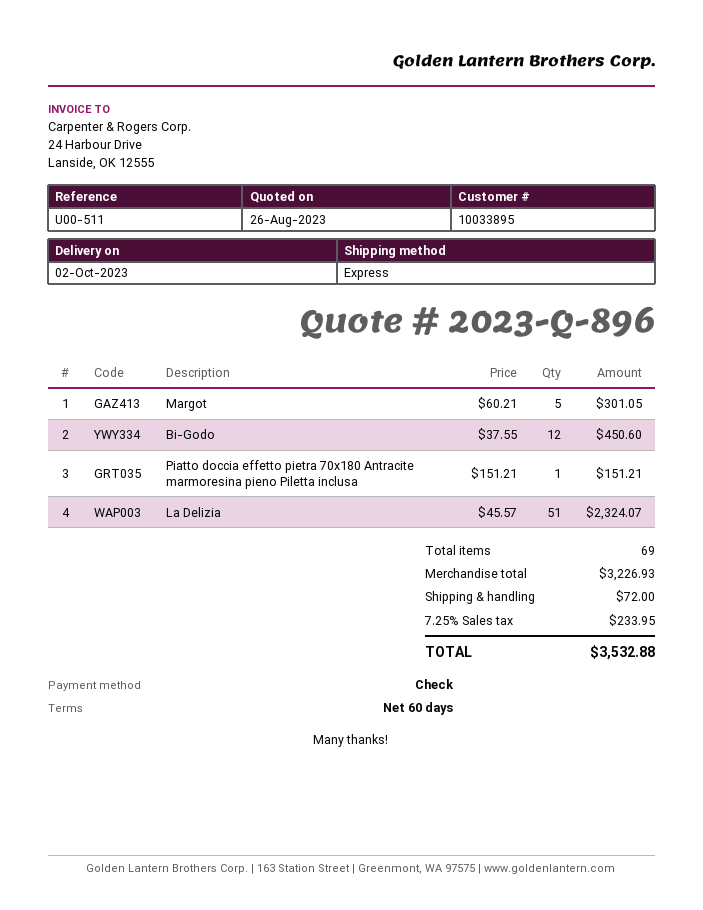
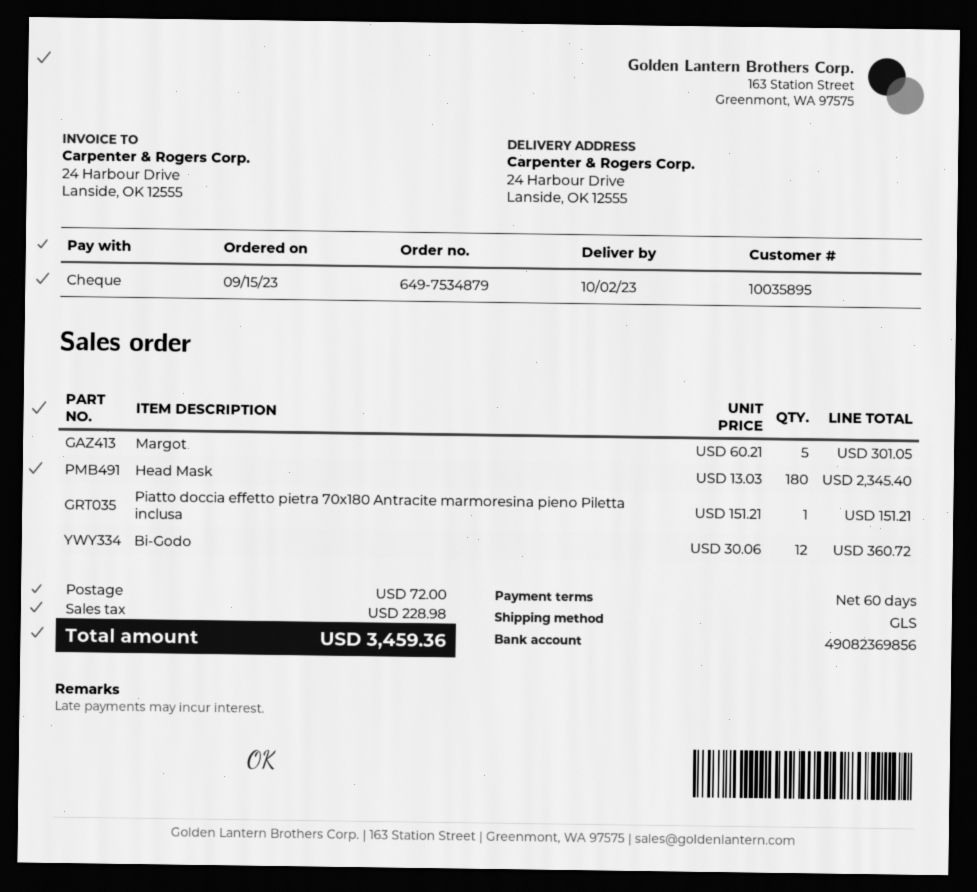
customer number: 10033895 -> 10035895
shipping method: express -> GLS
Bi-Godo: 12 x 37.55 = 450.60 -> 12 x 30.06 = 360.72
La Delizia: 51 x 45.57 = 2324.07 -> none
Head Mask: none -> 180 x 13.03 = 2345.40
tax: 233.95 -> 228.98
total: 3532.88 -> 3459.36

